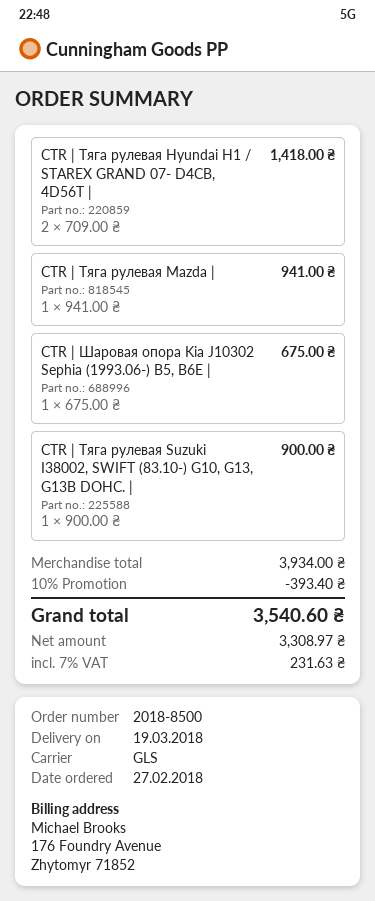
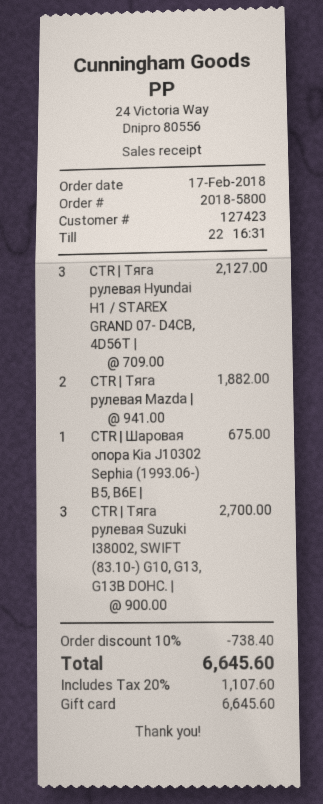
order number: 2018-8500 -> 2018-5800
order date: 2018-02-27 -> 2018-02-17
CTR | Тяга рулевая Hyundai H1 / STAREX GRAND 07- D4CB, 4D56T |: 2 x 709.00 = 1418.00 -> 3 x 709.00 = 2127.00
CTR | Тяга рулевая Mazda |: 1 x 941.00 = 941.00 -> 2 x 941.00 = 1882.00
CTR | Тяга рулевая Suzuki I38002, SWIFT (83.10-) G10, G13, G13B DOHC. |: 1 x 900.00 = 900.00 -> 3 x 900.00 = 2700.00
discount: 10% = 393.40 -> 10% = 738.40
tax: 7% = 231.63 -> 20% = 1107.60
total: 3540.60 -> 6645.60

